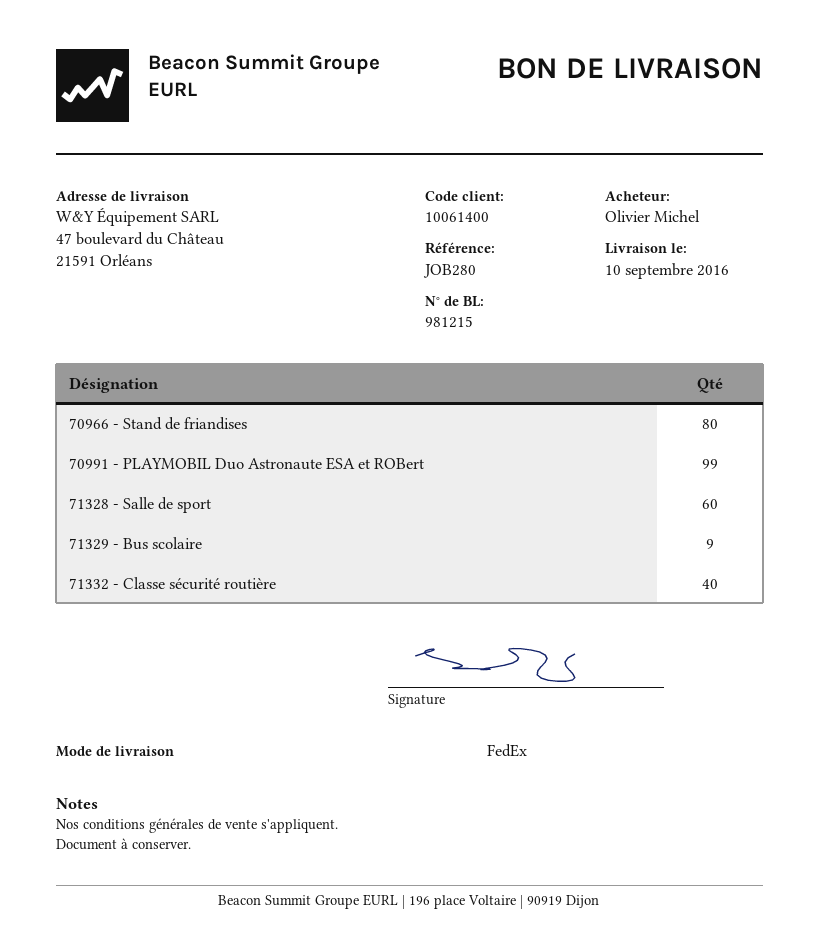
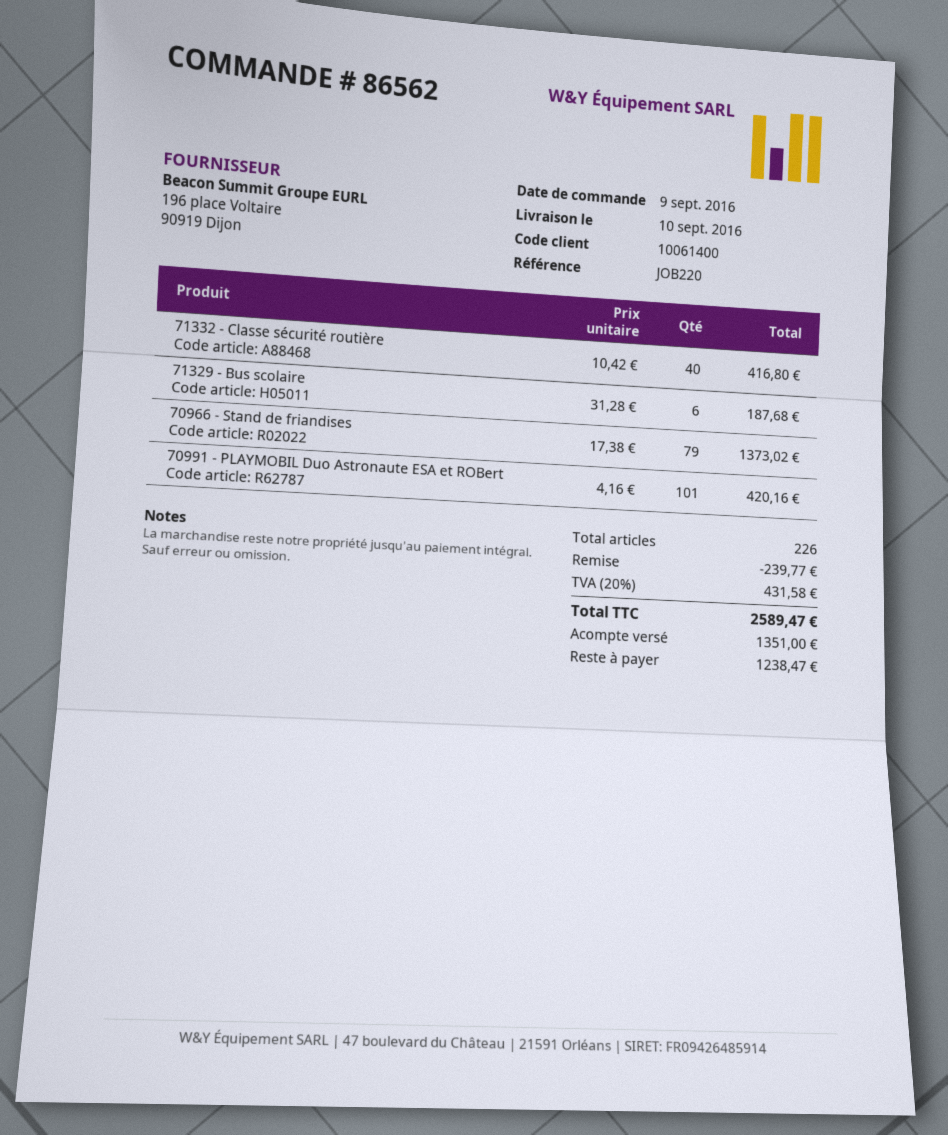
reference: JOB280 -> JOB220
70966 - Stand de friandises: 80 -> 79
70991 - PLAYMOBIL Duo Astronaute ESA et ROBert: 99 -> 101
71328 - Salle de sport: 60 -> none
71329 - Bus scolaire: 9 -> 6

